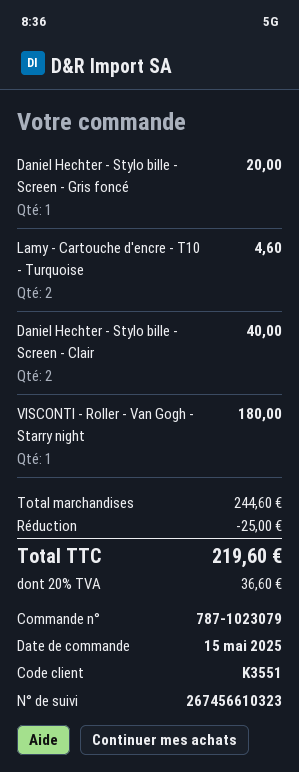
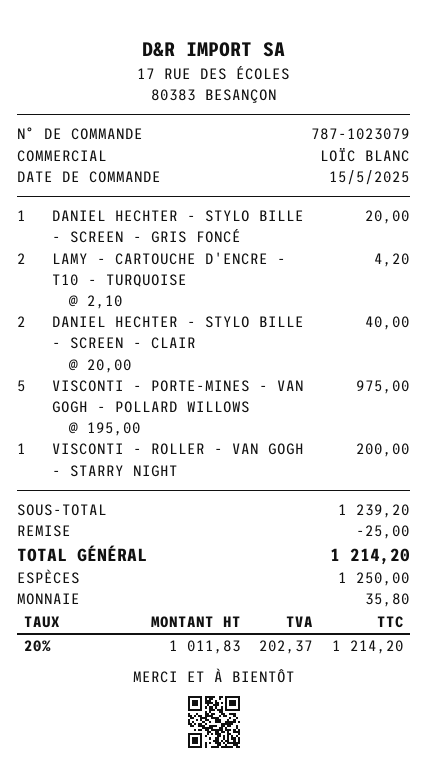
Lamy - Cartouche d'encre - T10 - Turquoise: 2 for 4.60 -> 2 for 4.20
VISCONTI - Roller - Van Gogh - Starry night: 1 for 180.00 -> 1 for 200.00
VISCONTI - PORTE-MINES - VAN GOGH - POLLARD WILLOWS: none -> 5 for 975.00
subtotal: 244.60 -> 1239.20
tax: 20% = 36.60 -> 20% = 202.37
total: 219.60 -> 1214.20

